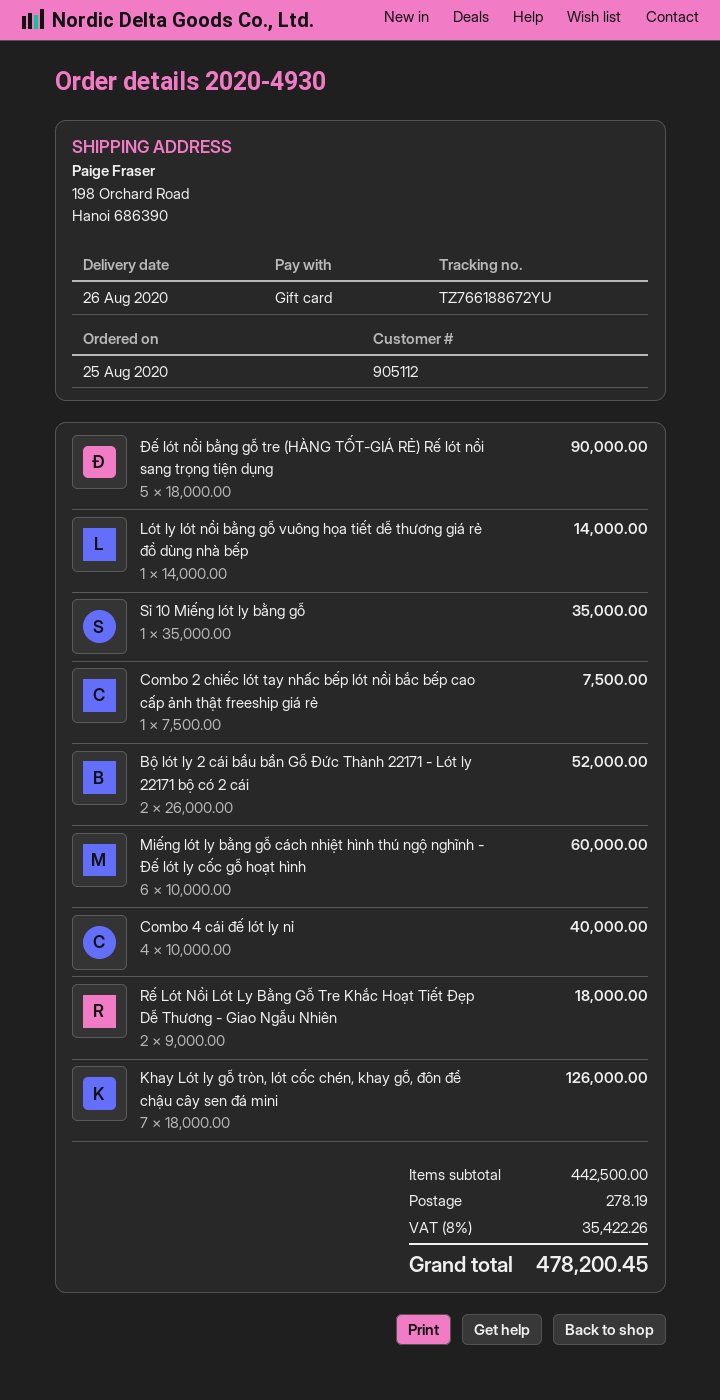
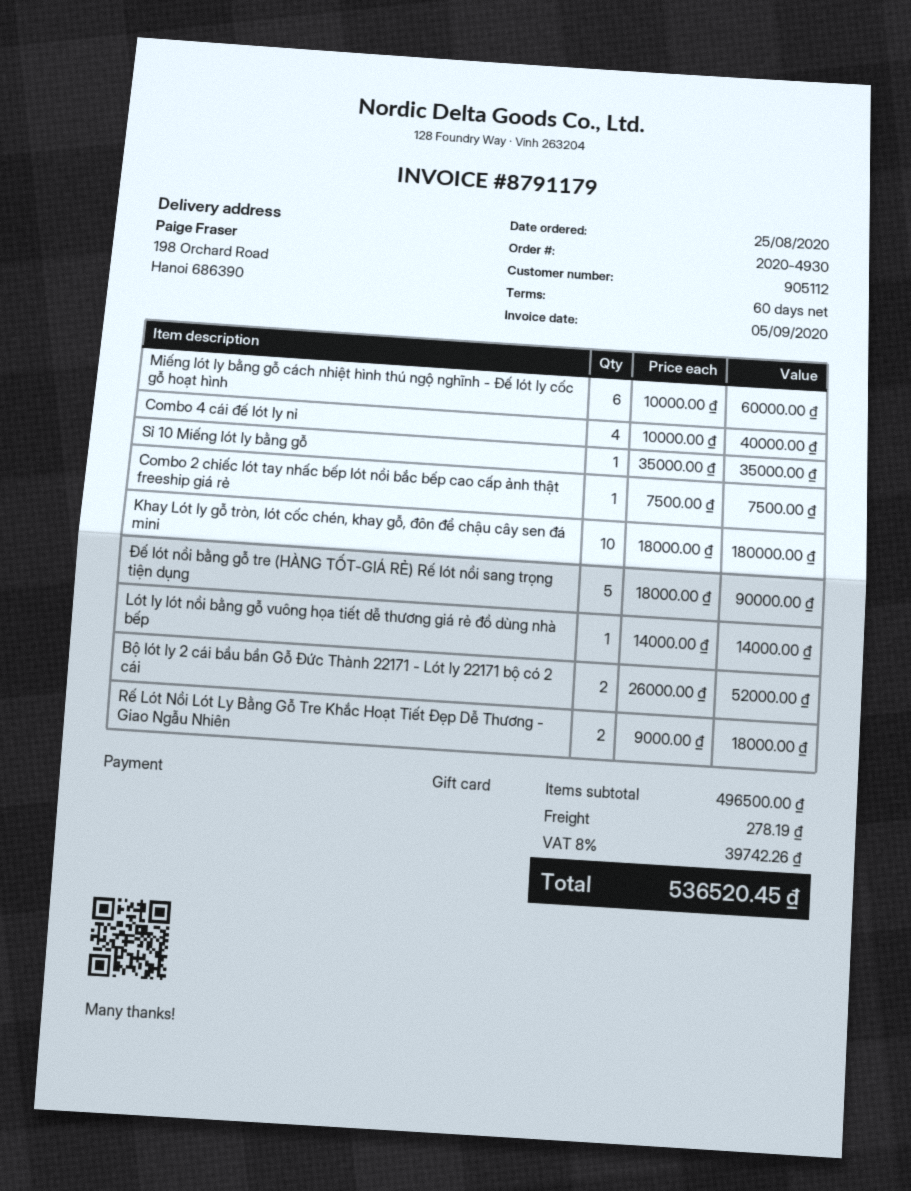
Khay Lót ly gỗ tròn, lót cốc chén, khay gỗ, đôn để chậu cây sen đá mini: 7 x 18000.00 = 126000.00 -> 10 x 18000.00 = 180000.00
subtotal: 442500.00 -> 496500.00
tax: 8% = 35422.26 -> 8% = 39742.26
total: 478200.45 -> 536520.45

